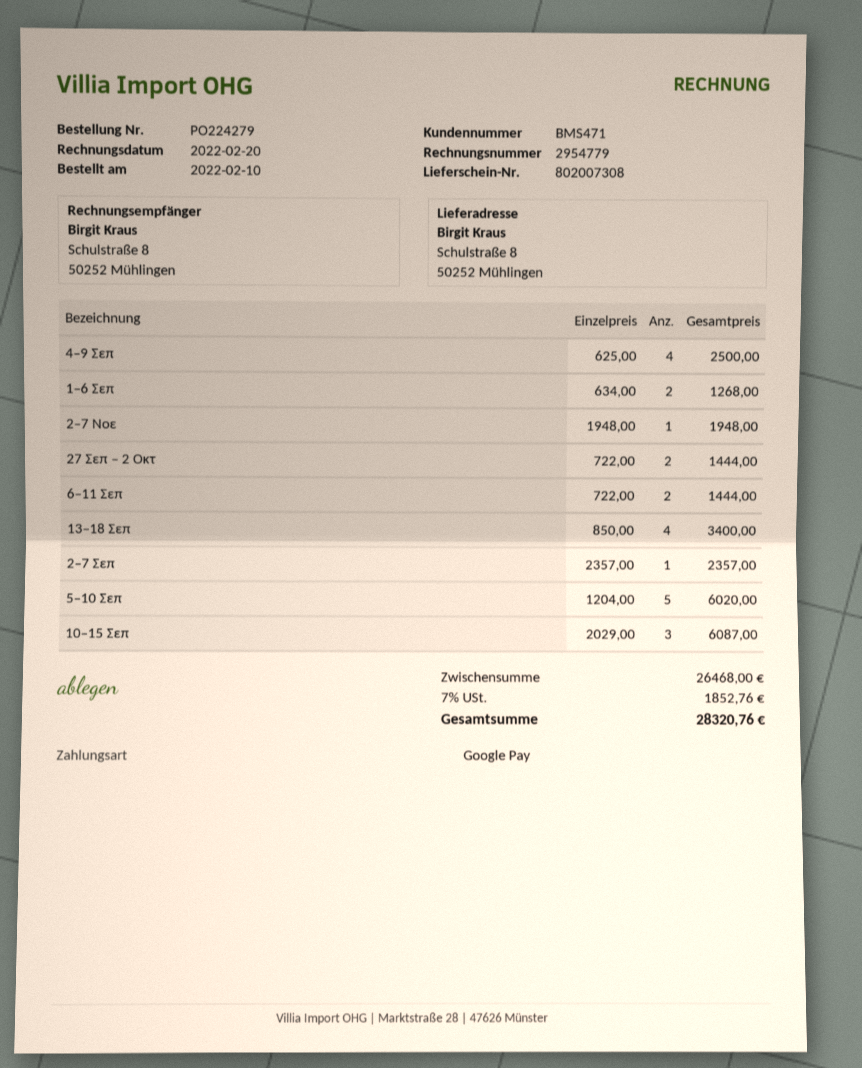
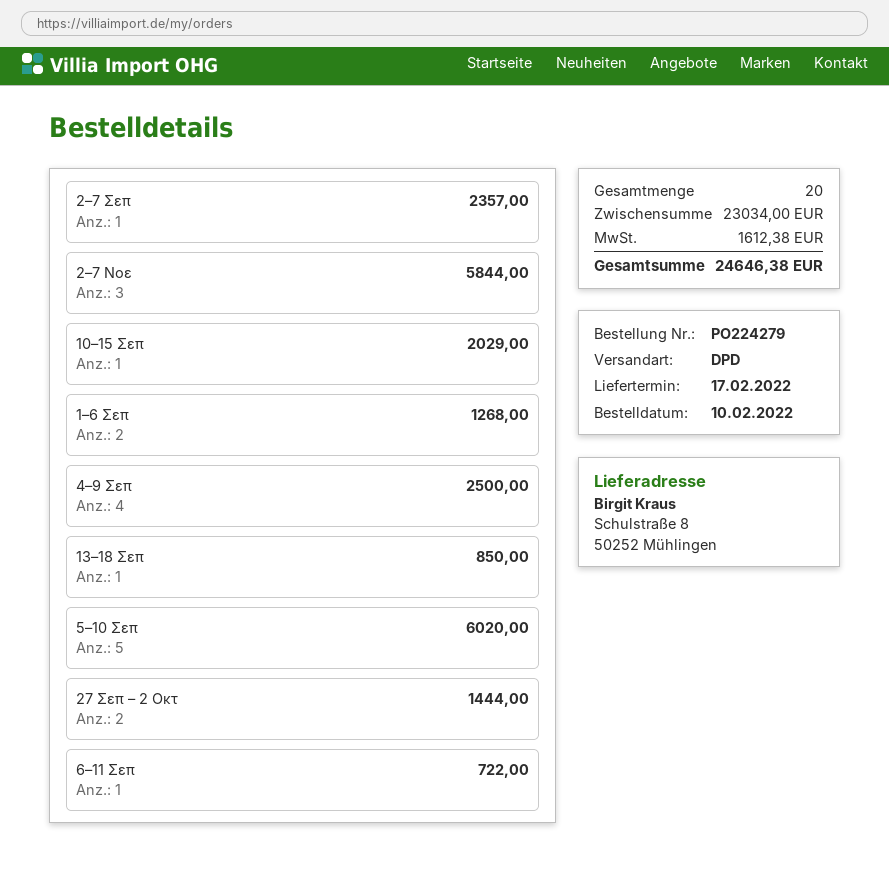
2–7 Νοε: 1 for 1948.00 -> 3 for 5844.00
6–11 Σεπ: 2 for 1444.00 -> 1 for 722.00
13–18 Σεπ: 4 for 3400.00 -> 1 for 850.00
10–15 Σεπ: 3 for 6087.00 -> 1 for 2029.00
subtotal: 26468.00 -> 23034.00
tax: 1852.76 -> 1612.38
total: 28320.76 -> 24646.38

